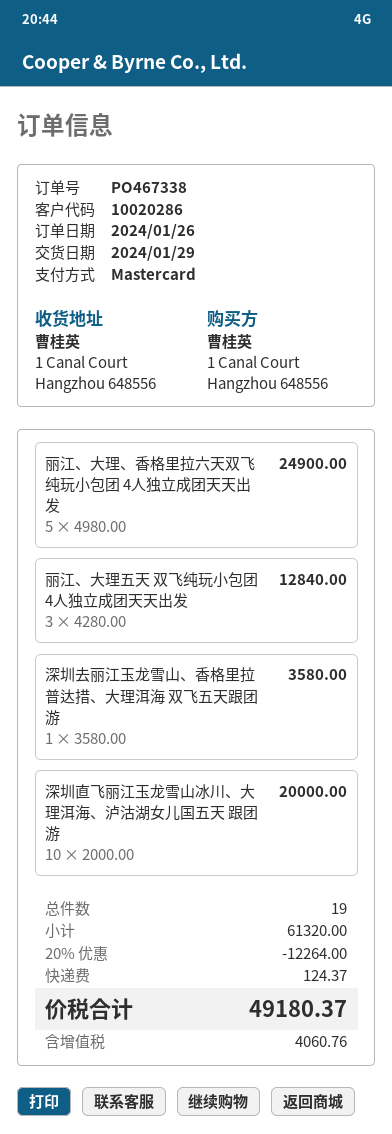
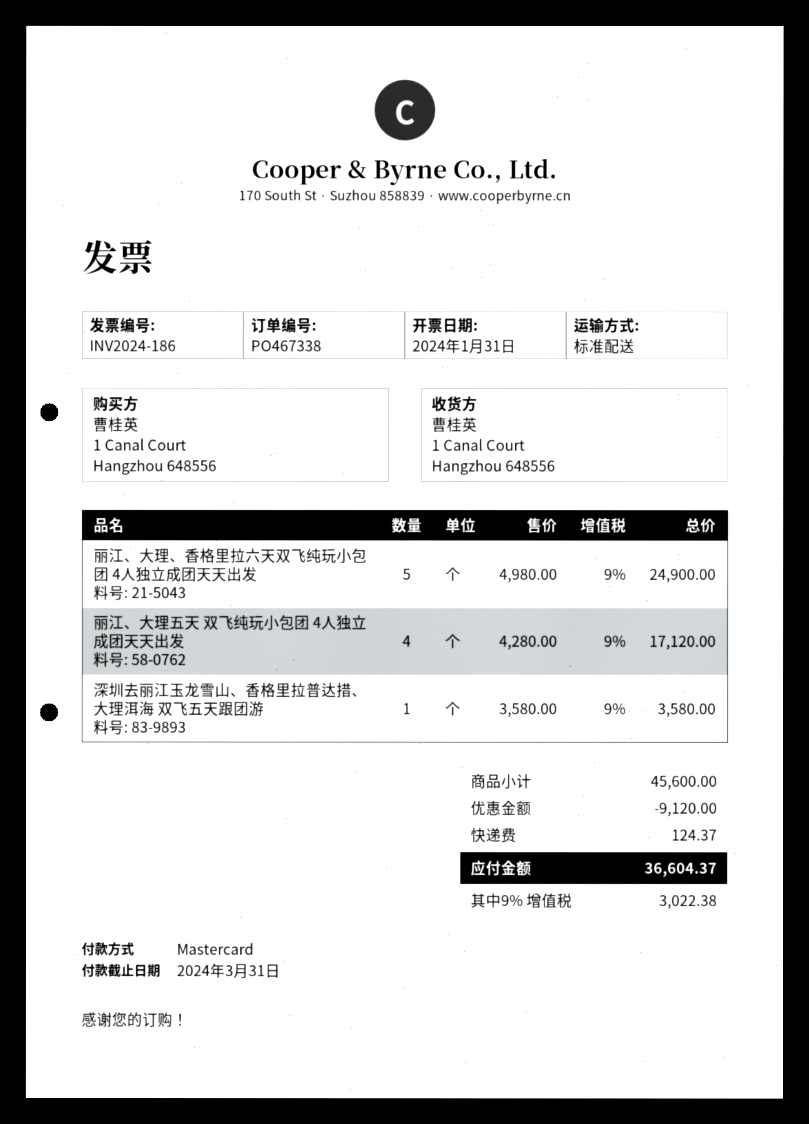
丽江、大理五天 双飞纯玩小包团 4人独立成团天天出发: 3 x 4280.00 = 12840.00 -> 4 x 4280.00 = 17120.00
深圳直飞丽江玉龙雪山冰川、大理洱海、泸沽湖女儿国五天 跟团游: 10 x 2000.00 = 20000.00 -> none
subtotal: 61320.00 -> 45600.00
discount: 12264.00 -> 9120.00
tax: 4060.76 -> 3022.38
total: 49180.37 -> 36604.37

